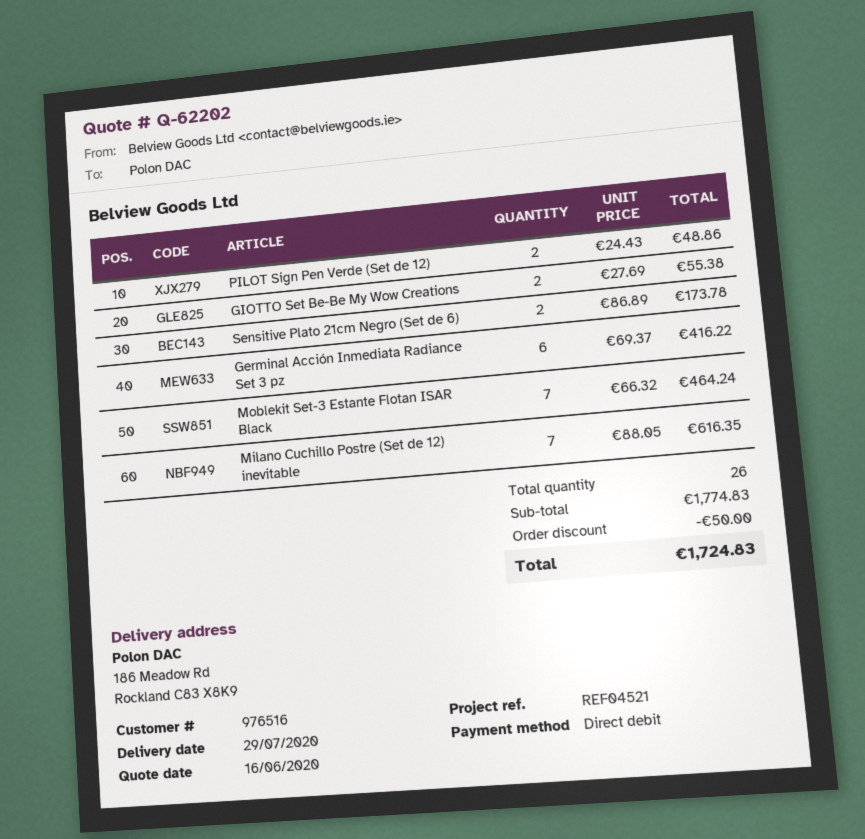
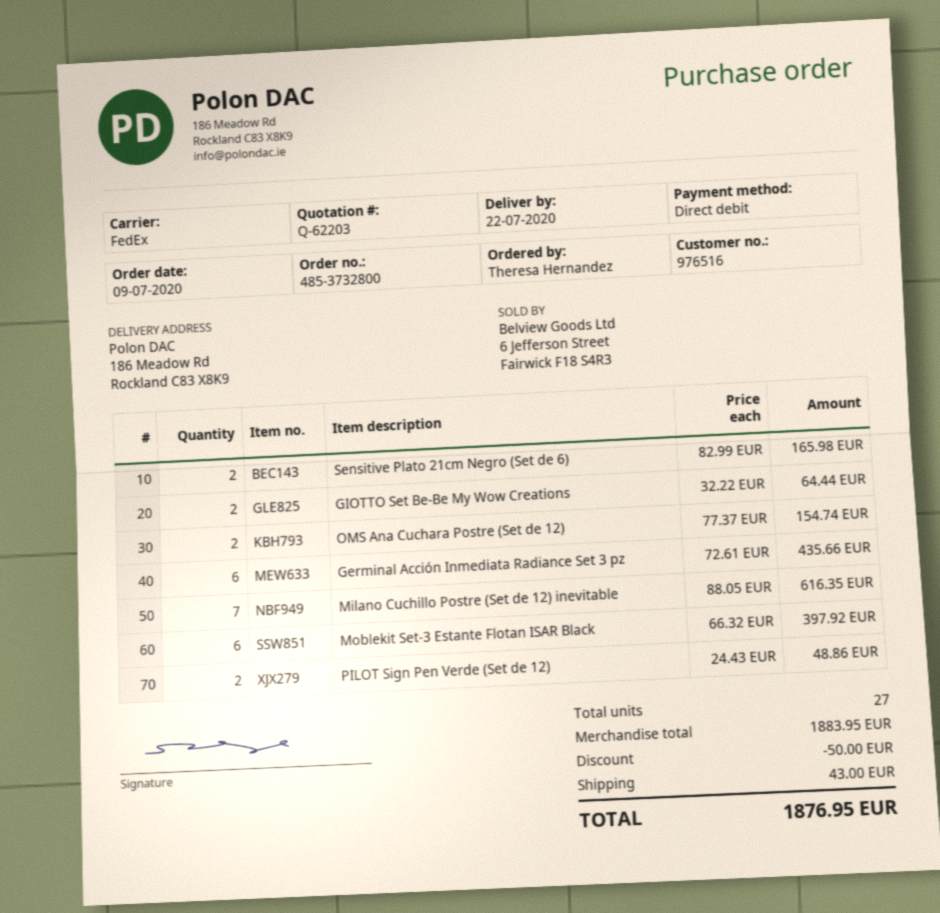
quote number: Q-62202 -> Q-62203
delivery date: 2020-07-29 -> 2020-07-22
GIOTTO Set Be-Be My Wow Creations: 2 x 27.69 = 55.38 -> 2 x 32.22 = 64.44
Sensitive Plato 21cm Negro (Set de 6): 2 x 86.89 = 173.78 -> 2 x 82.99 = 165.98
Germinal Acción Inmediata Radiance Set 3 pz: 6 x 69.37 = 416.22 -> 6 x 72.61 = 435.66
Moblekit Set-3 Estante Flotan ISAR Black: 7 x 66.32 = 464.24 -> 6 x 66.32 = 397.92
OMS Ana Cuchara Postre (Set de 12): none -> 2 x 77.37 = 154.74
total quantity: 26 -> 27
subtotal: 1774.83 -> 1883.95
shipping: none -> 43.00
total: 1724.83 -> 1876.95

